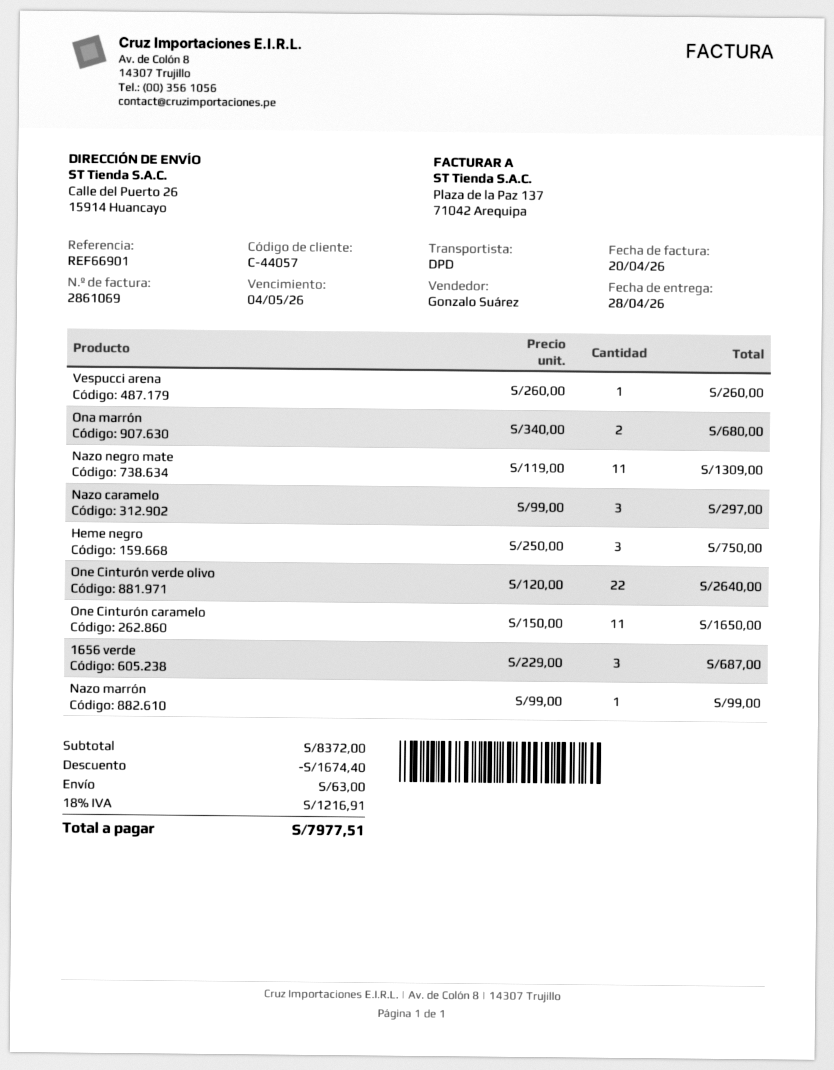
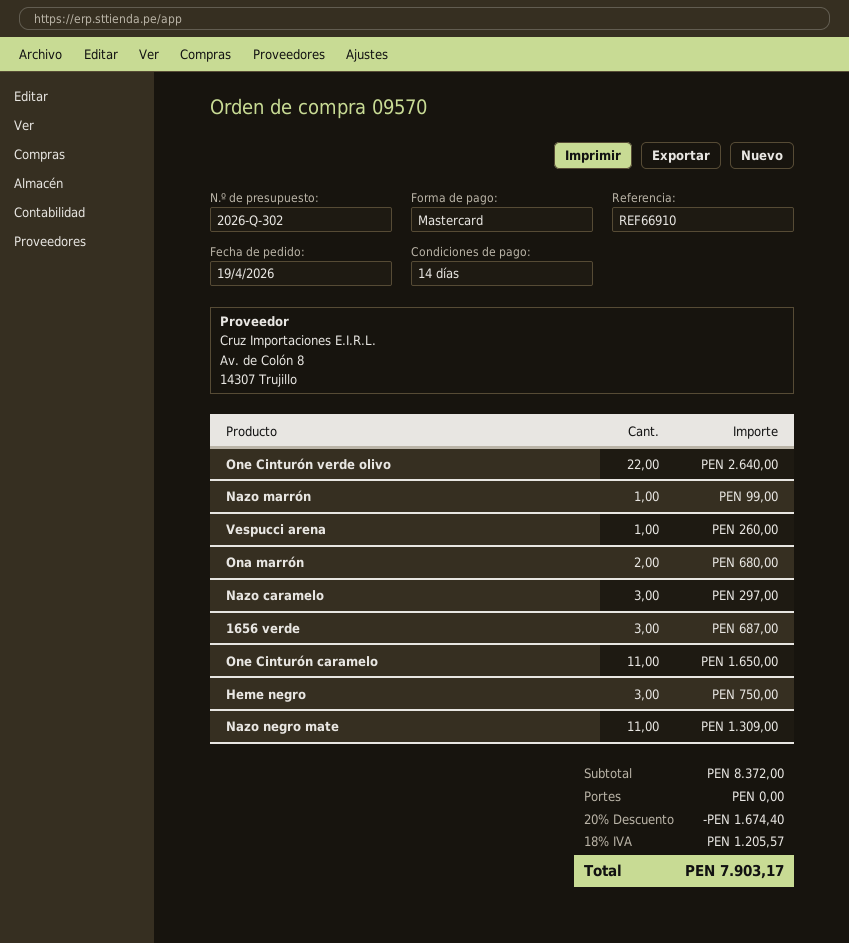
reference: REF66901 -> REF66910
shipping: 63.00 -> 0.00
tax: 18% = 1216.91 -> 18% = 1205.57
total: 7977.51 -> 7903.17

